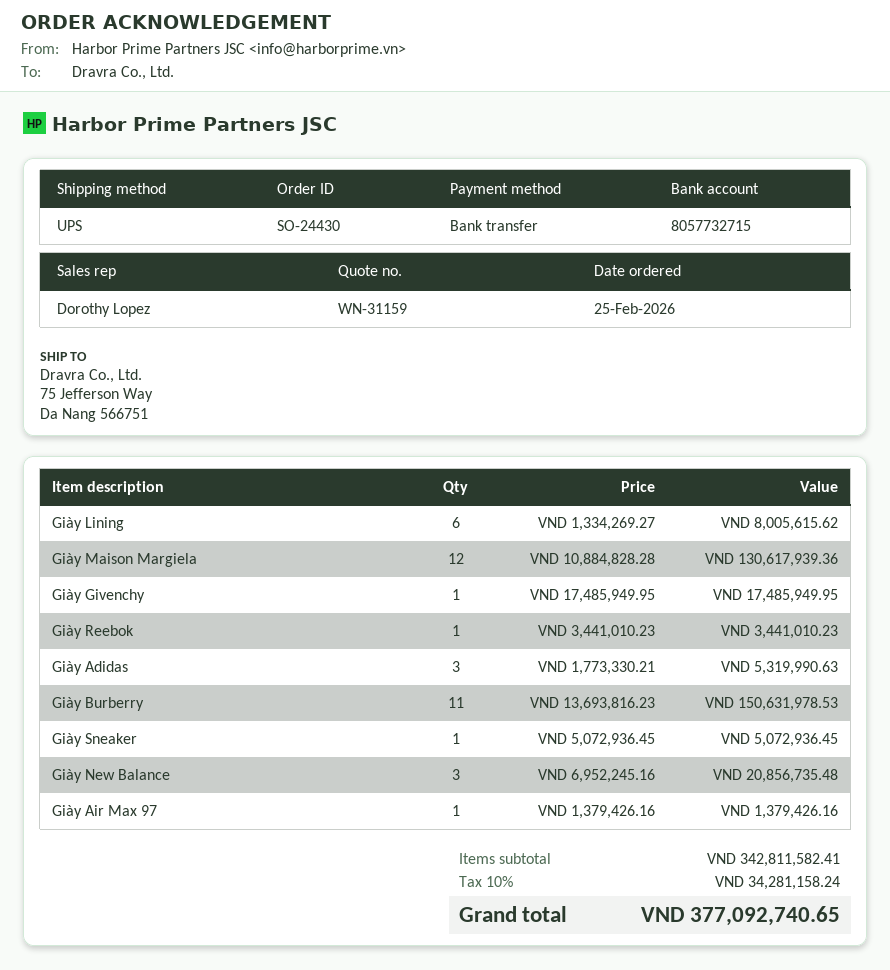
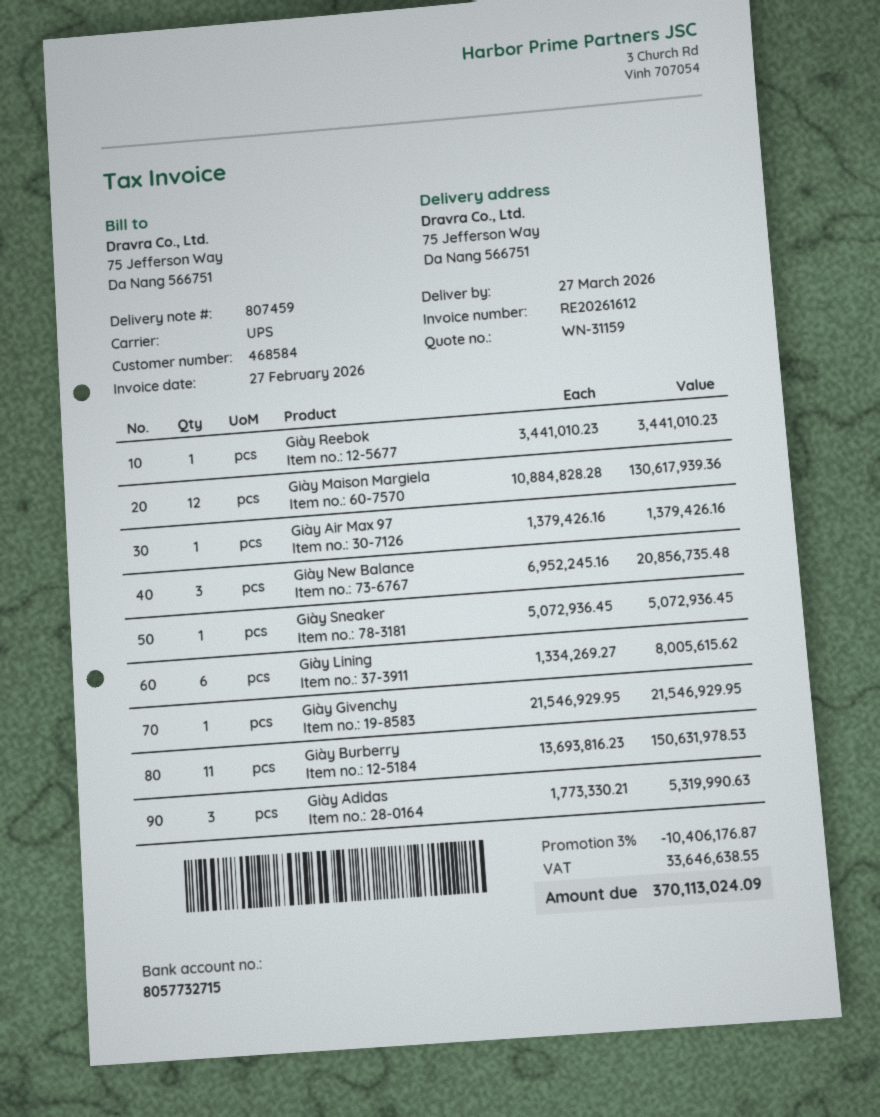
Giày Givenchy: 1 x 17485949.95 = 17485949.95 -> 1 x 21546929.95 = 21546929.95
discount: none -> 3% = 10406176.87
tax: 34281158.24 -> 33646638.55
total: 377092740.65 -> 370113024.09

